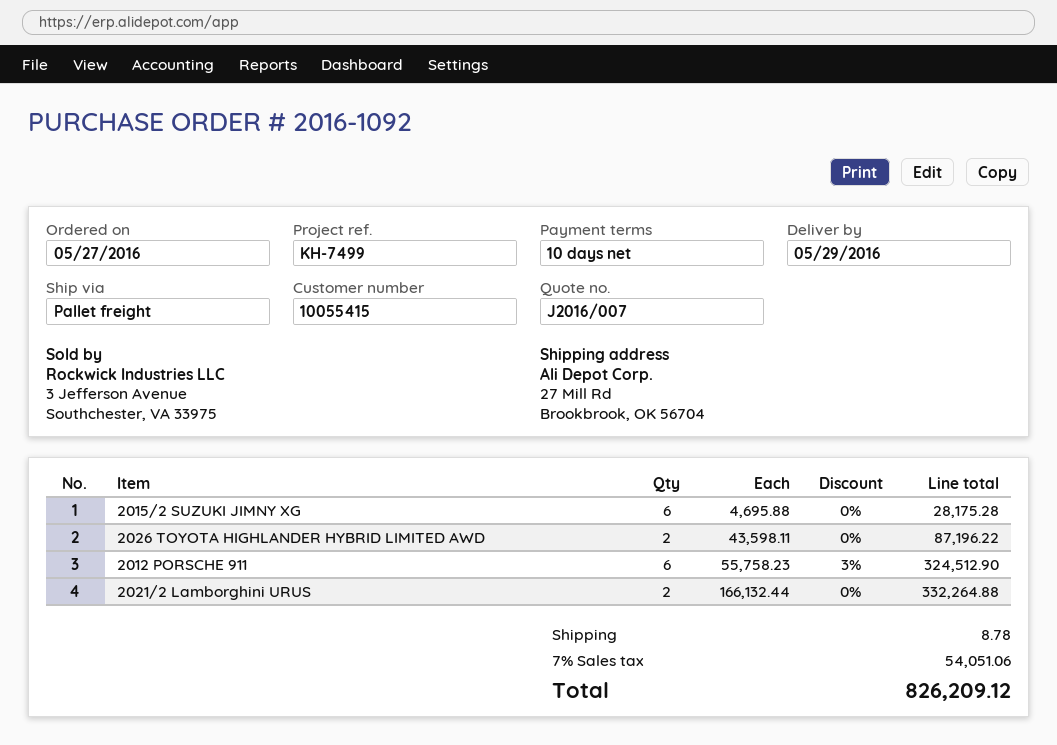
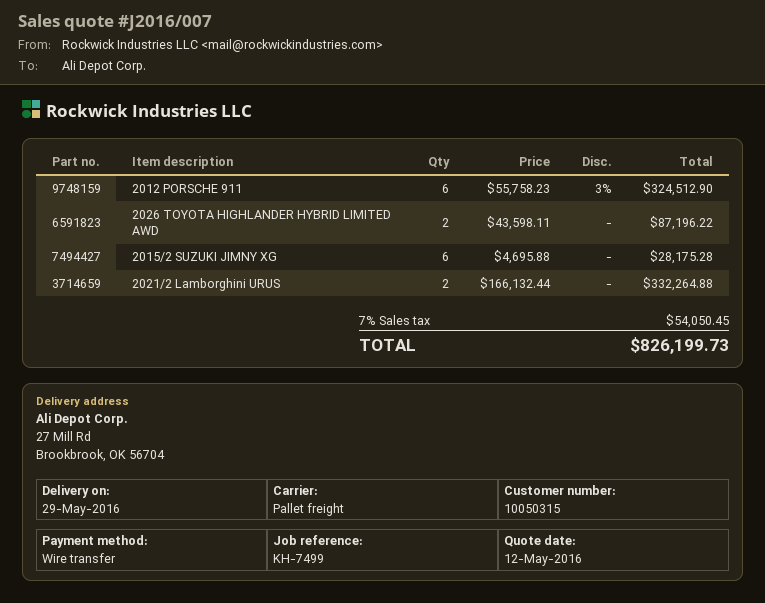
customer number: 10055415 -> 10050315
shipping: 8.78 -> none
tax: 7% = 54051.06 -> 7% = 54050.45
total: 826209.12 -> 826199.73

